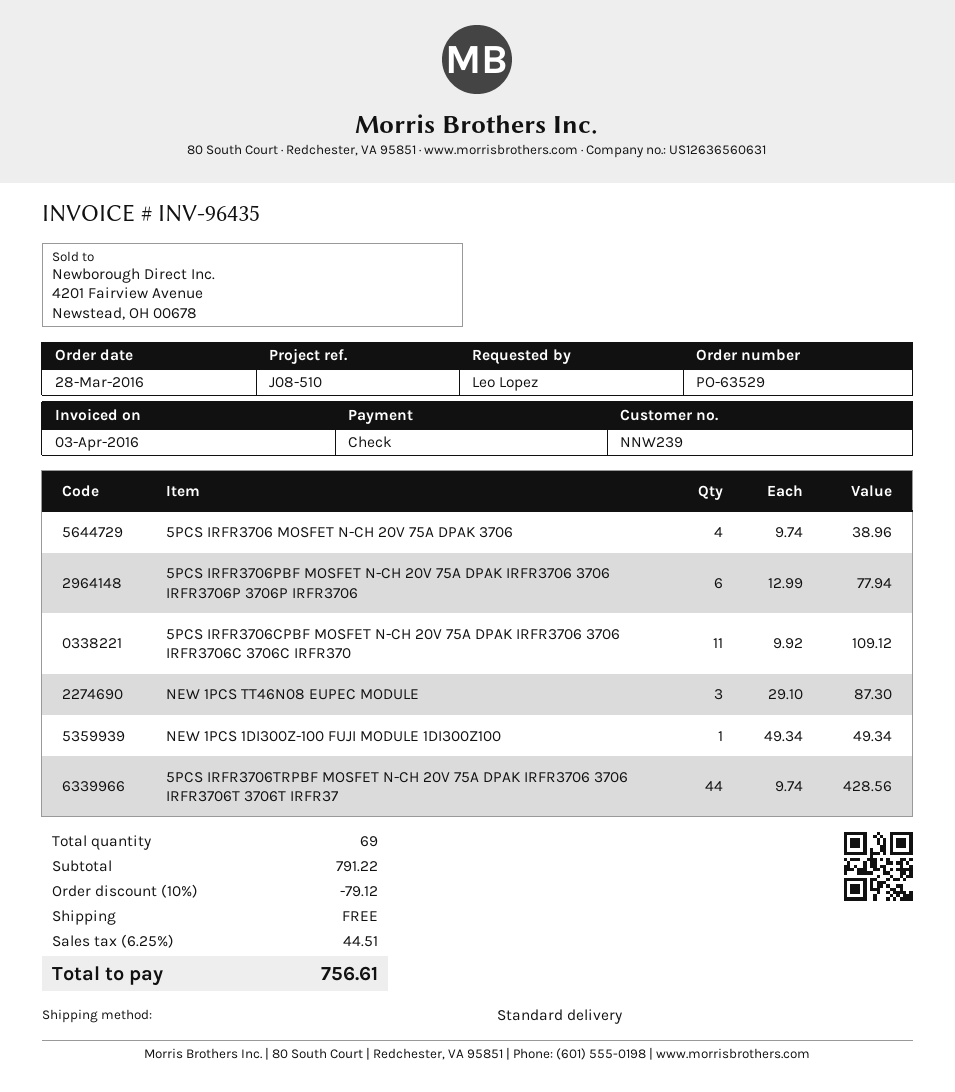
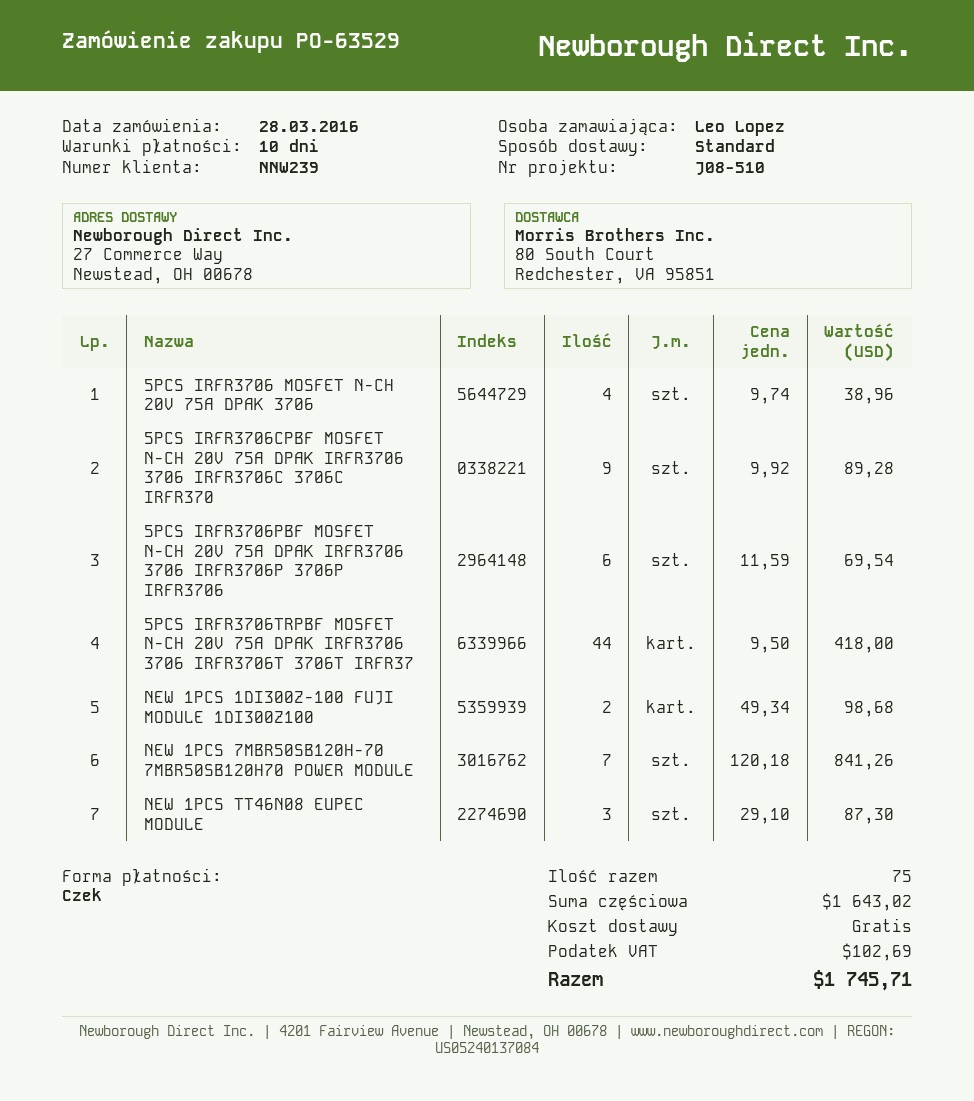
5PCS IRFR3706PBF MOSFET N-CH 20V 75A DPAK IRFR3706 3706 IRFR3706P 3706P IRFR3706: 6 x 12.99 = 77.94 -> 6 x 11.59 = 69.54
5PCS IRFR3706CPBF MOSFET N-CH 20V 75A DPAK IRFR3706 3706 IRFR3706C 3706C IRFR370: 11 x 9.92 = 109.12 -> 9 x 9.92 = 89.28
NEW 1PCS 1DI300Z-100 FUJI MODULE 1DI300Z100: 1 x 49.34 = 49.34 -> 2 x 49.34 = 98.68
5PCS IRFR3706TRPBF MOSFET N-CH 20V 75A DPAK IRFR3706 3706 IRFR3706T 3706T IRFR37: 44 x 9.74 = 428.56 -> 44 x 9.50 = 418.00
NEW 1PCS 7MBR50SB120H-70 7MBR50SB120H70 POWER MODULE: none -> 7 x 120.18 = 841.26
total quantity: 69 -> 75
subtotal: 791.22 -> 1643.02
discount: 10% = 79.12 -> none
tax: 44.51 -> 102.69
total: 756.61 -> 1745.71

